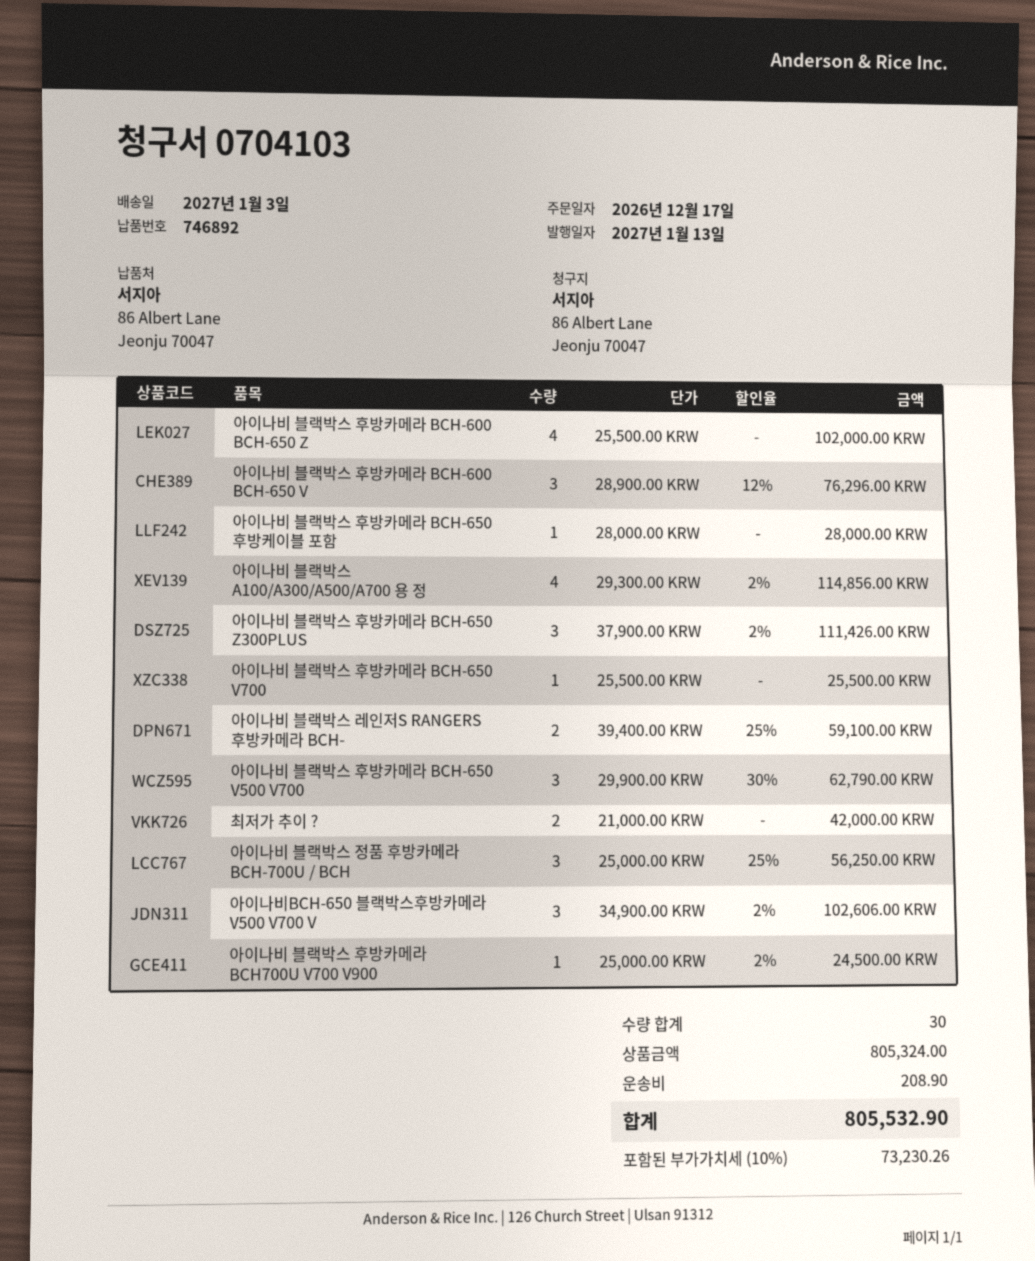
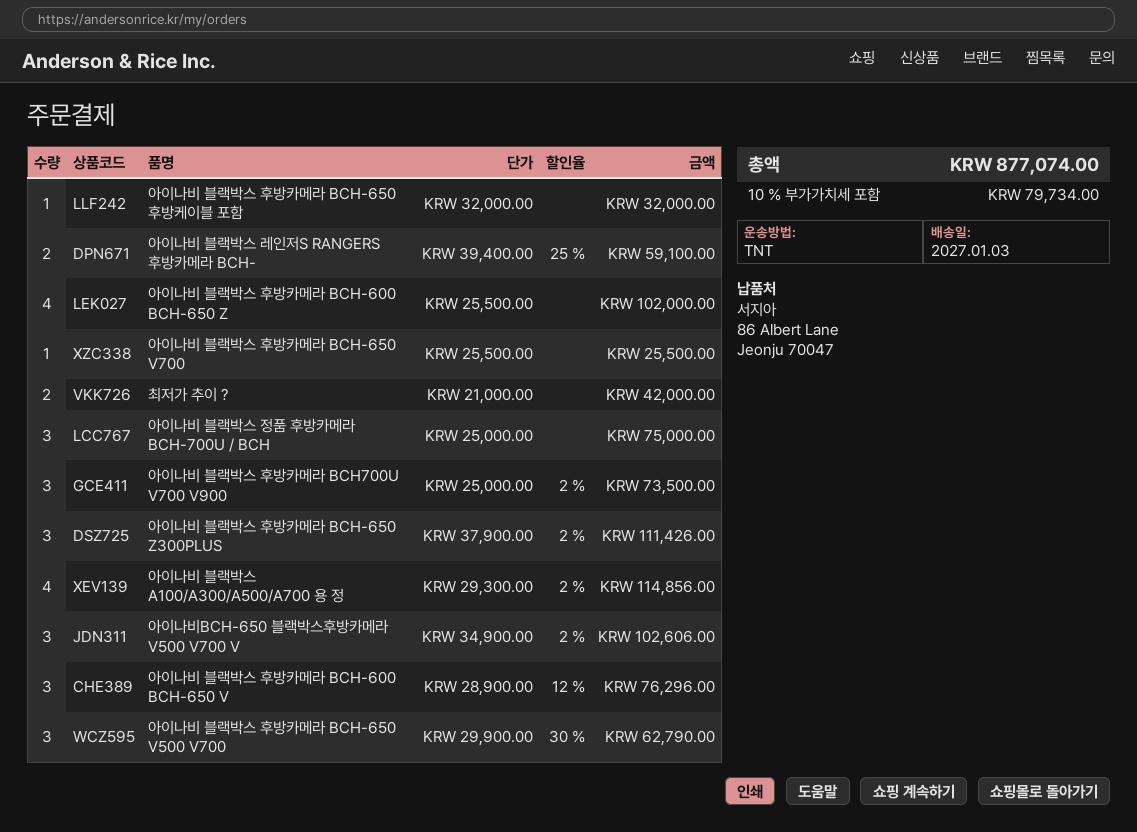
아이나비 블랙박스 후방카메라 BCH-650 후방케이블 포함: 1 x 28000.00 = 28000.00 -> 1 x 32000.00 = 32000.00
아이나비 블랙박스 정품 후방카메라 BCH-700U / BCH: 3 x 25000.00 - 25% = 56250.00 -> 3 x 25000.00 = 75000.00
아이나비 블랙박스 후방카메라 BCH700U V700 V900: 1 x 25000.00 - 2% = 24500.00 -> 3 x 25000.00 - 2% = 73500.00
shipping: 208.90 -> none
tax: 10% = 73230.26 -> 10% = 79734.00
total: 805532.90 -> 877074.00

